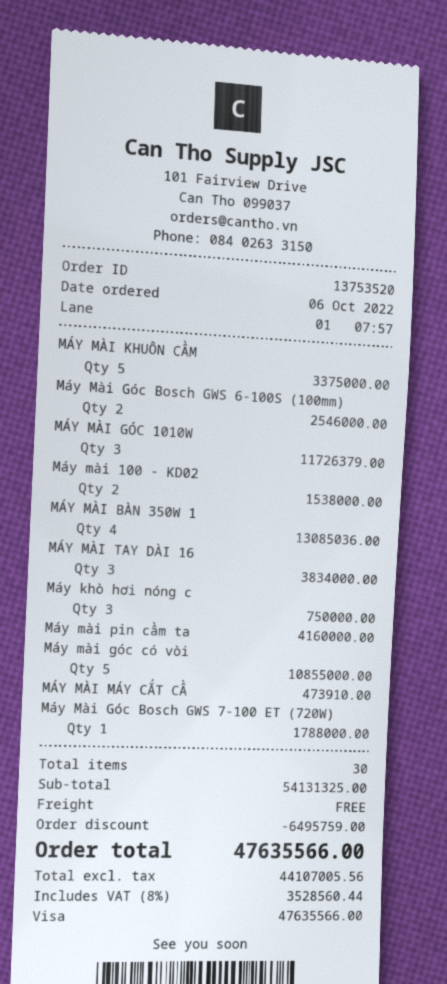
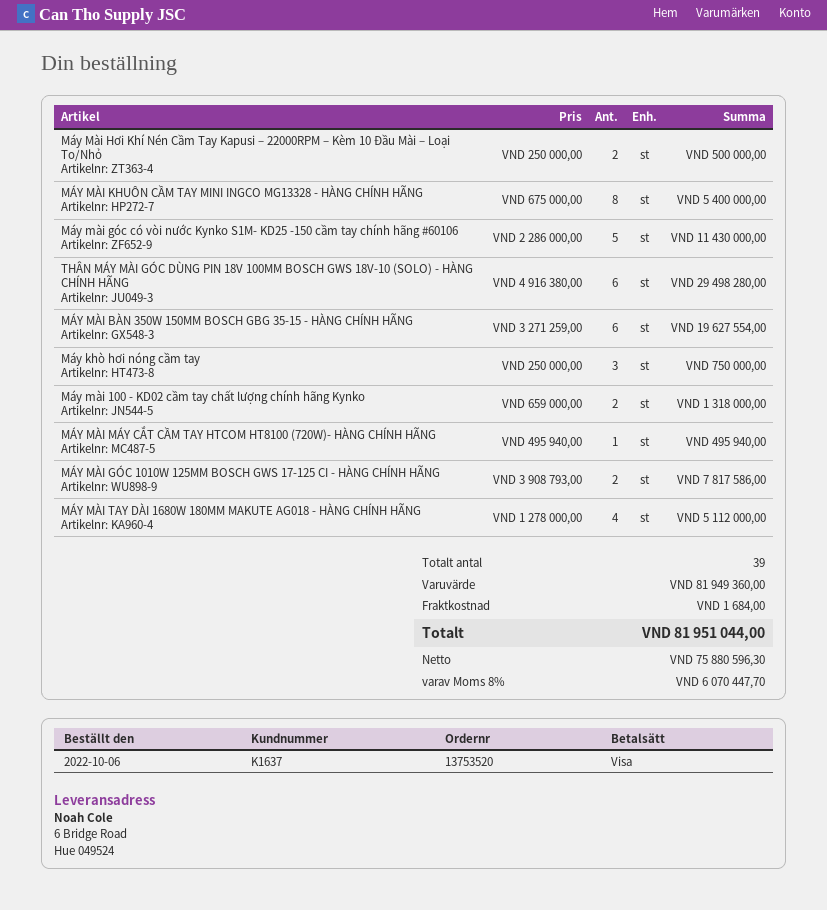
MÁY MÀI KHUÔN CẦM: 5 for 3375000.00 -> 8 for 5400000.00
Máy Mài Góc Bosch GWS 6-100S (100mm): 2 for 2546000.00 -> none
MÁY MÀI GÓC 1010W: 3 for 11726379.00 -> 2 for 7817586.00
Máy mài 100 - KD02: 2 for 1538000.00 -> 2 for 1318000.00
MÁY MÀI BÀN 350W 1: 4 for 13085036.00 -> 6 for 19627554.00
MÁY MÀI TAY DÀI 16: 3 for 3834000.00 -> 4 for 5112000.00
Máy mài pin cầm ta: 1 for 4160000.00 -> none
Máy mài góc có vòi: 5 for 10855000.00 -> 5 for 11430000.00
MÁY MÀI MÁY CẮT CẦ: 1 for 473910.00 -> 1 for 495940.00
Máy Mài Góc Bosch GWS 7-100 ET (720W): 1 for 1788000.00 -> none
Máy Mài Hơi Khí Nén Cầm Tay Kapusi – 22000RPM – Kèm 10 Đầu Mài – Loại To/Nhỏ: none -> 2 for 500000.00
THÂN MÁY MÀI GÓC DÙNG PIN 18V 100MM BOSCH GWS 18V-10 (SOLO) - HÀNG CHÍNH HÃNG: none -> 6 for 29498280.00
total quantity: 30 -> 39
subtotal: 54131325.00 -> 81949360.00
discount: 6495759.00 -> none
shipping: 0.00 -> 1684.00
net: 44107005.56 -> 75880596.30
tax: 8% = 3528560.44 -> 8% = 6070447.70
total: 47635566.00 -> 81951044.00

